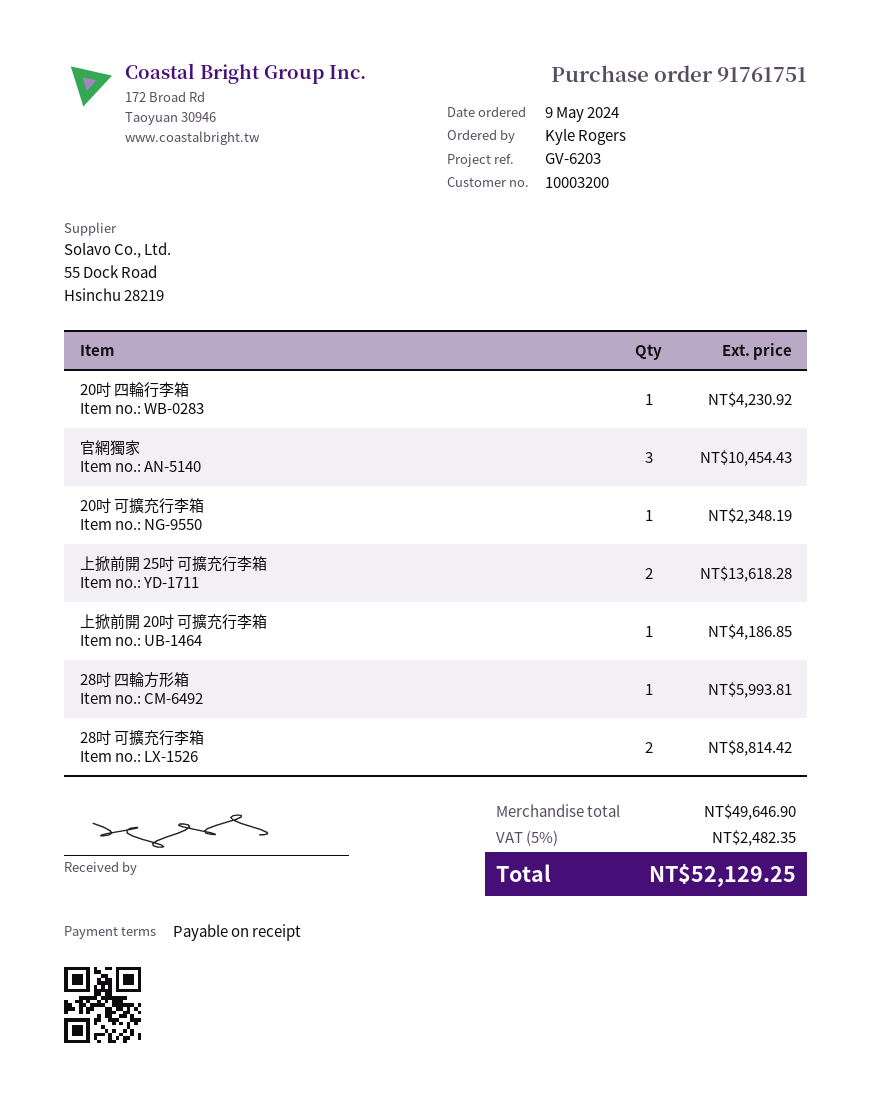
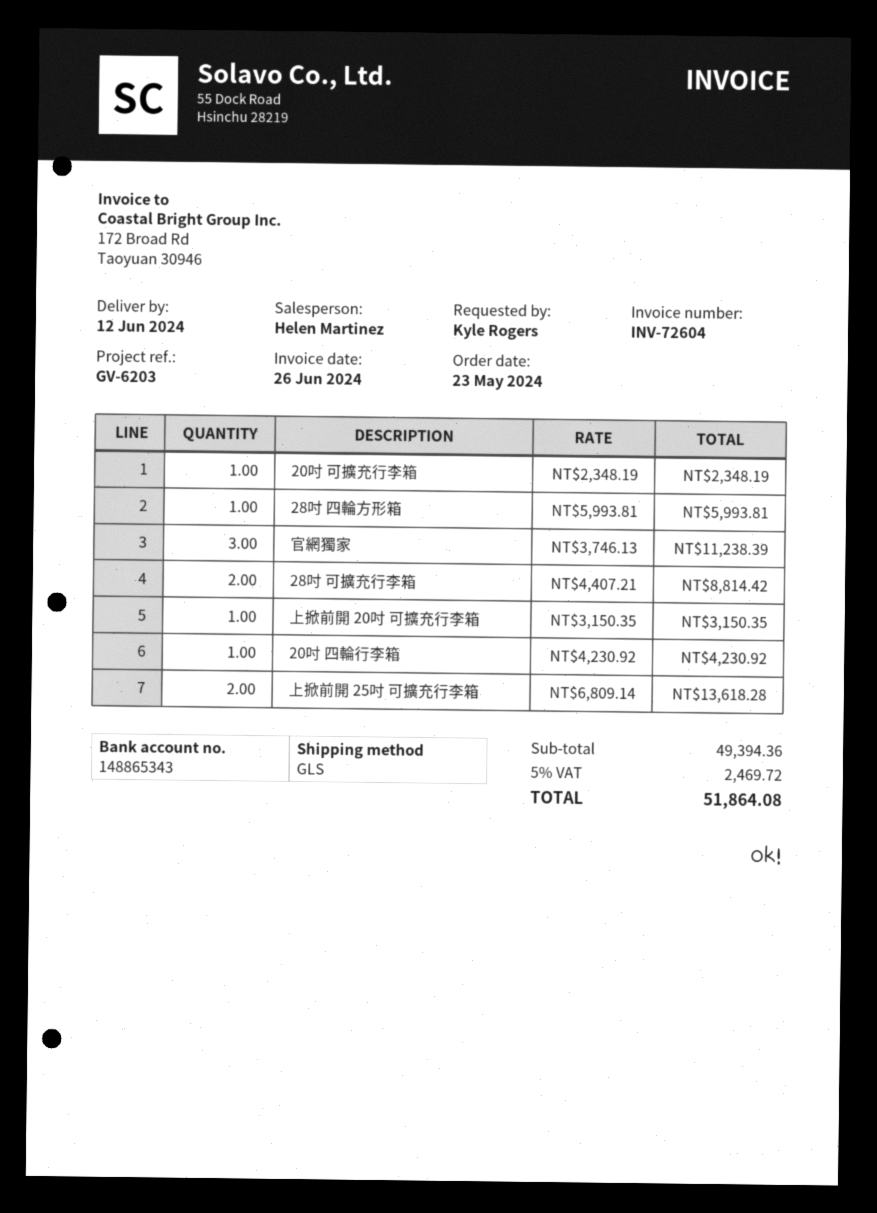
order date: 2024-05-09 -> 2024-05-23
官網獨家: 3 for 10454.43 -> 3 for 11238.39
上掀前開 20吋 可擴充行李箱: 1 for 4186.85 -> 1 for 3150.35
subtotal: 49646.90 -> 49394.36
tax: 5% = 2482.35 -> 5% = 2469.72
total: 52129.25 -> 51864.08

